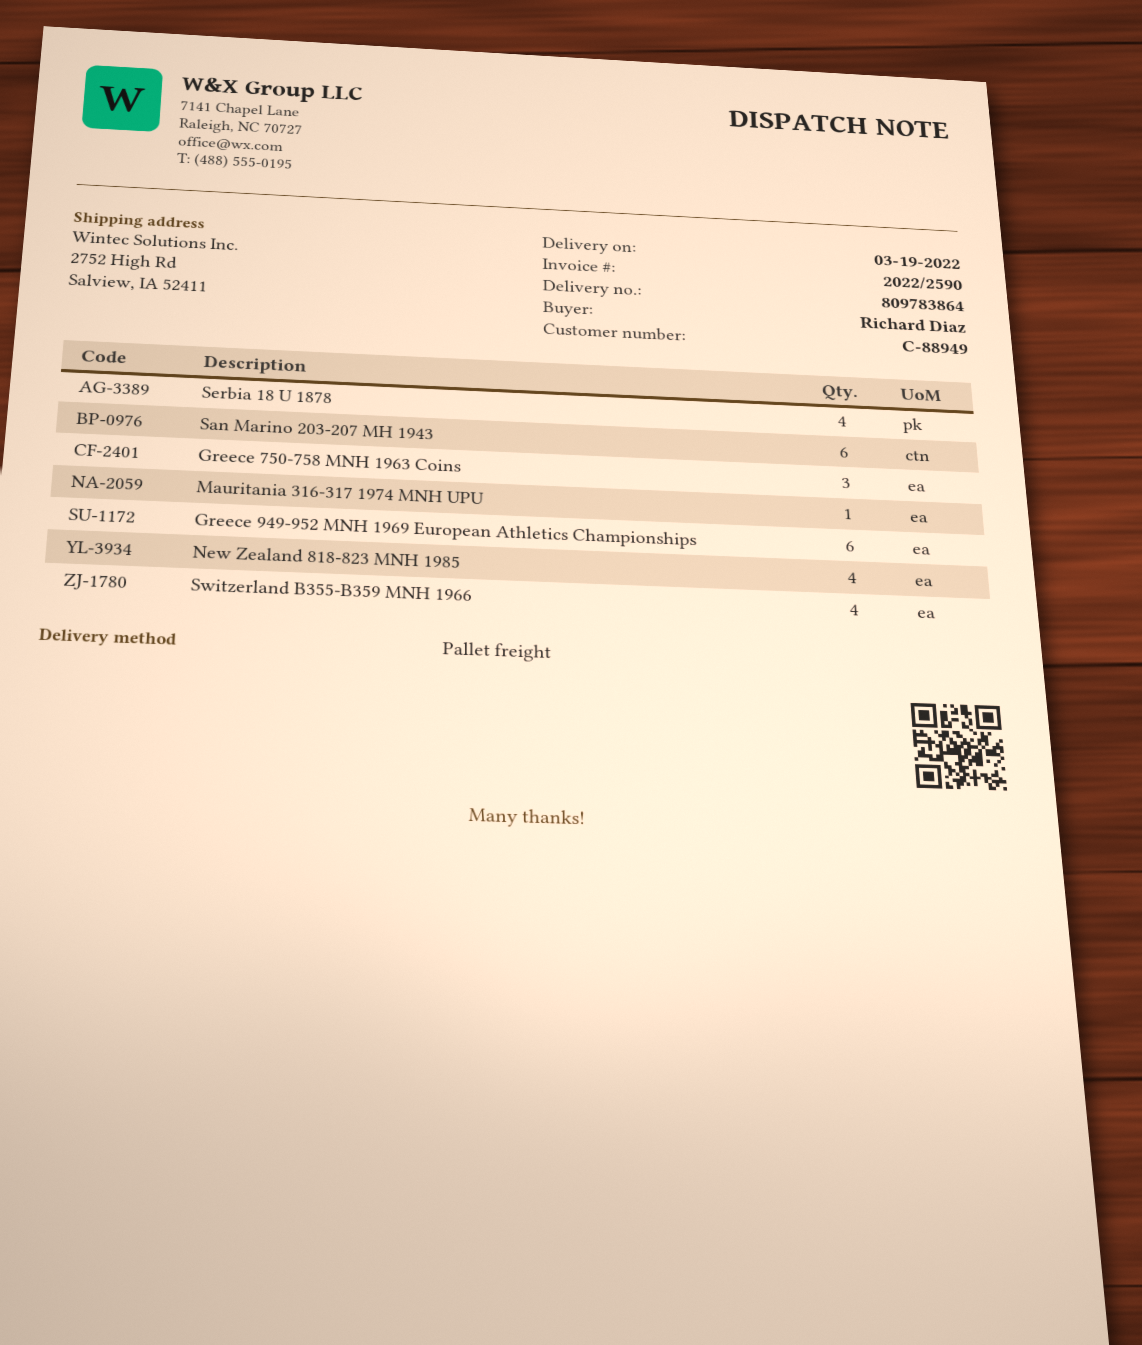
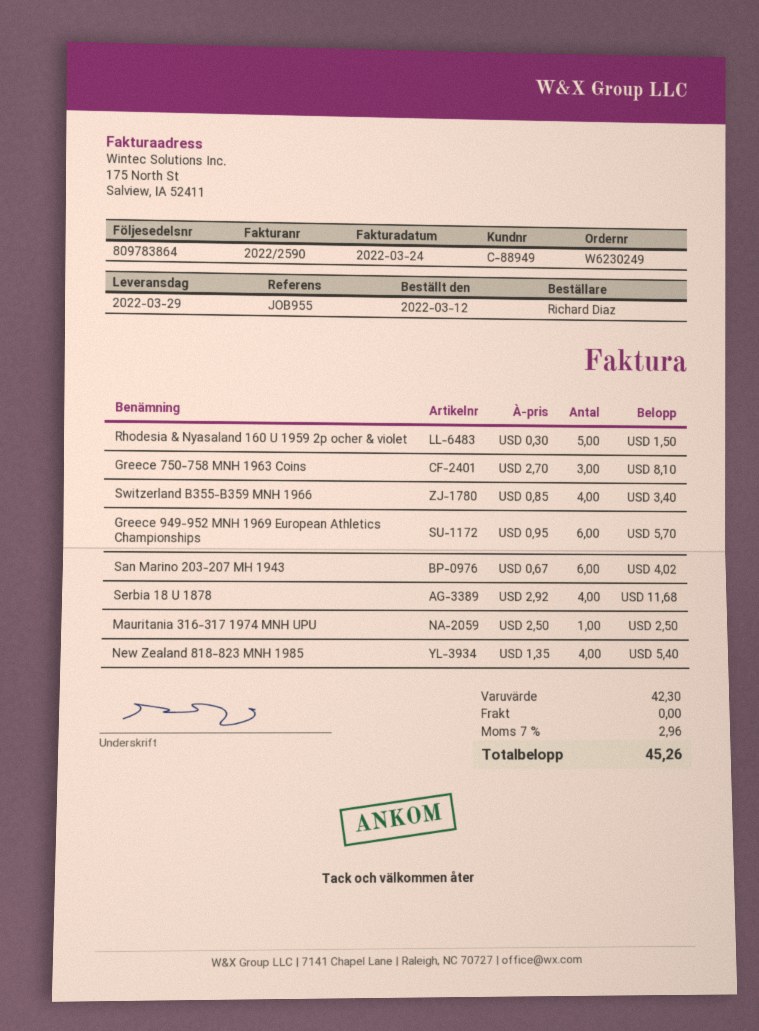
delivery date: 2022-03-19 -> 2022-03-29
Rhodesia & Nyasaland 160 U 1959 2p ocher & violet: none -> 5

